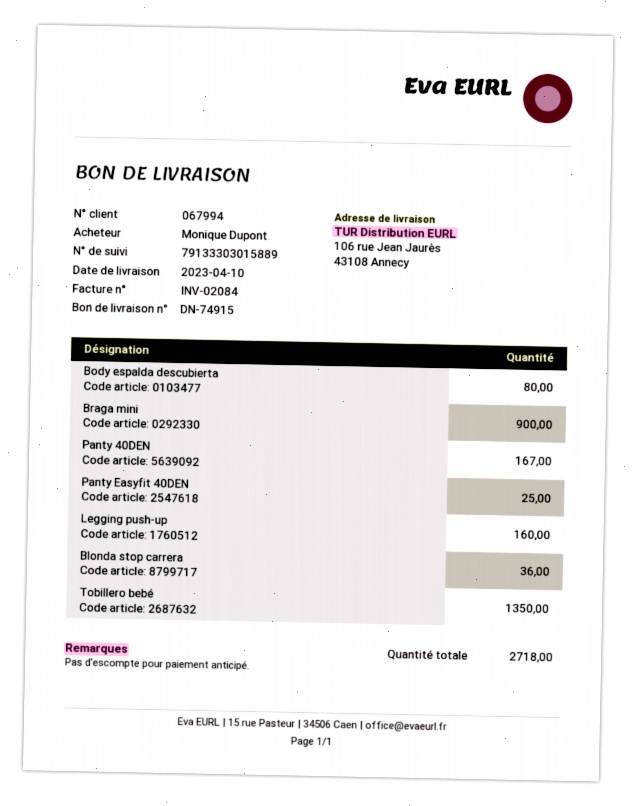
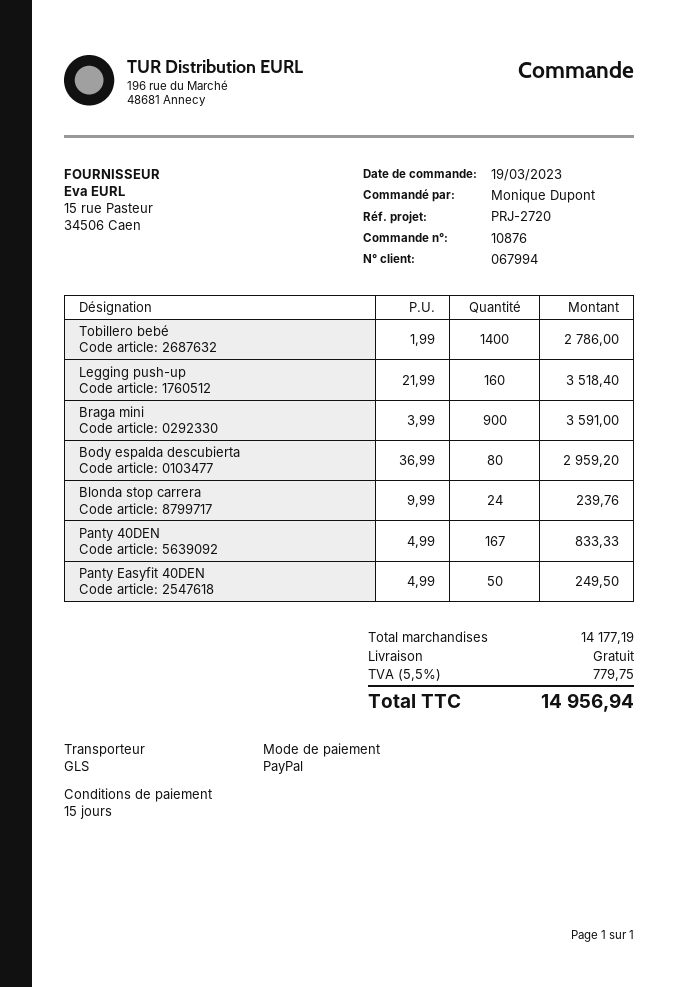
Panty Easyfit 40DEN: 25 -> 50
Blonda stop carrera: 36 -> 24
Tobillero bebé: 1350 -> 1400

